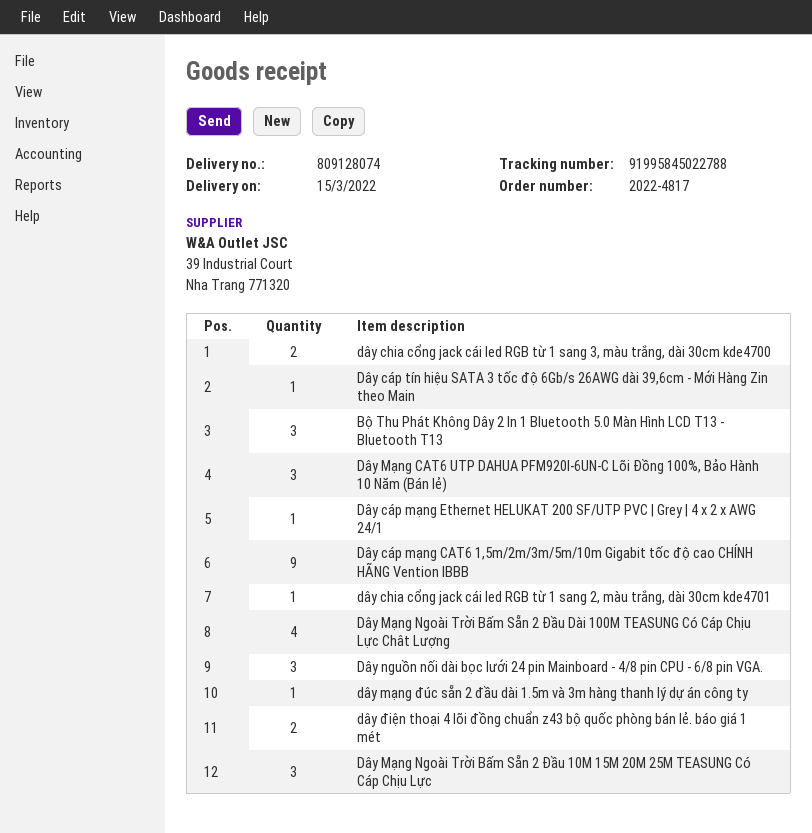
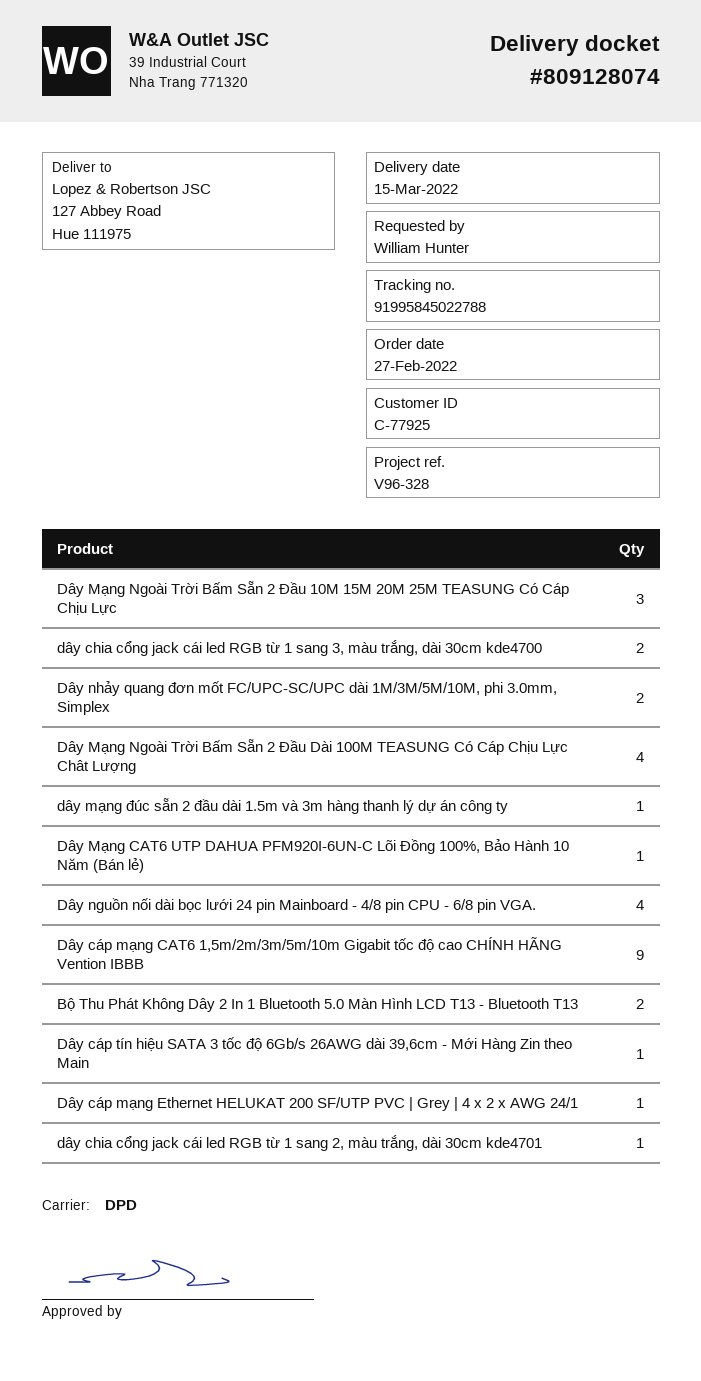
Bộ Thu Phát Không Dây 2 In 1 Bluetooth 5.0 Màn Hình LCD T13 - Bluetooth T13: 3 -> 2
Dây Mạng CAT6 UTP DAHUA PFM920I-6UN-C Lõi Đồng 100%, Bảo Hành 10 Năm (Bán lẻ): 3 -> 1
Dây nguồn nối dài bọc lưới 24 pin Mainboard - 4/8 pin CPU - 6/8 pin VGA.: 3 -> 4
dây điện thoại 4 lõi đồng chuẩn z43 bộ quốc phòng bán lẻ. báo giá 1 mét: 2 -> none
Dây nhảy quang đơn mốt FC/UPC-SC/UPC dài 1M/3M/5M/10M, phi 3.0mm, Simplex: none -> 2

